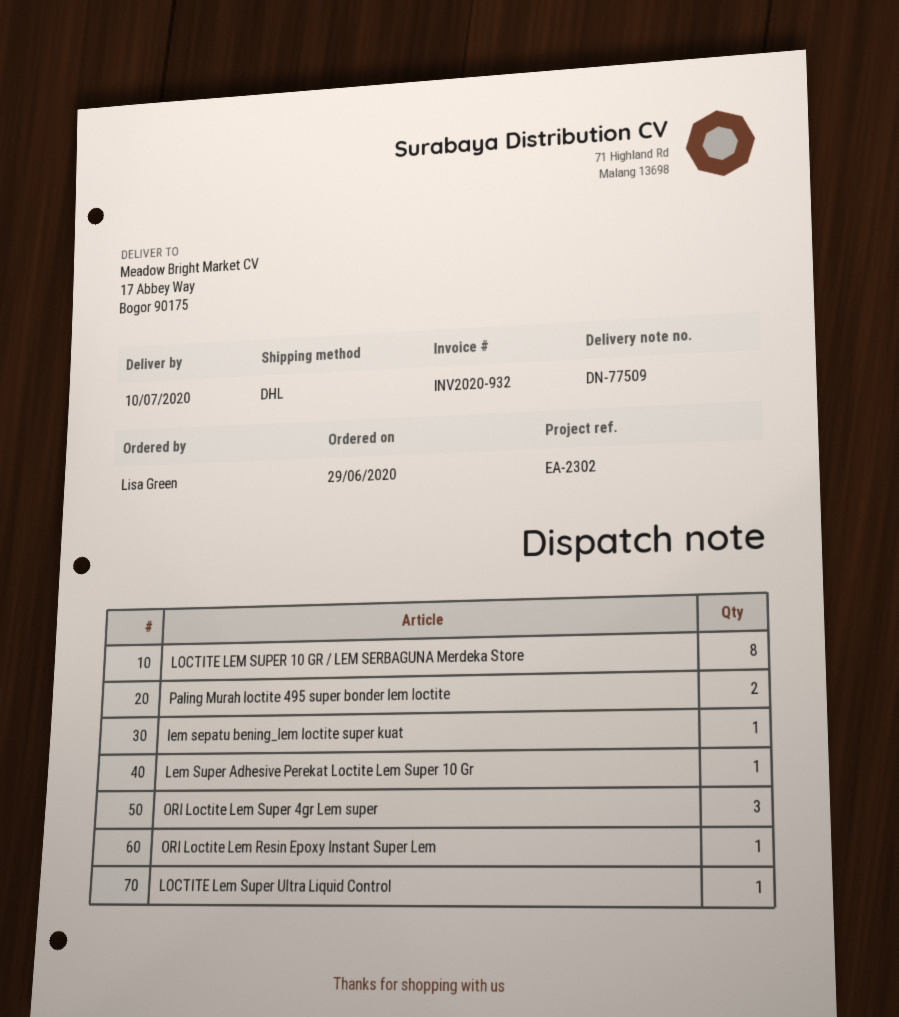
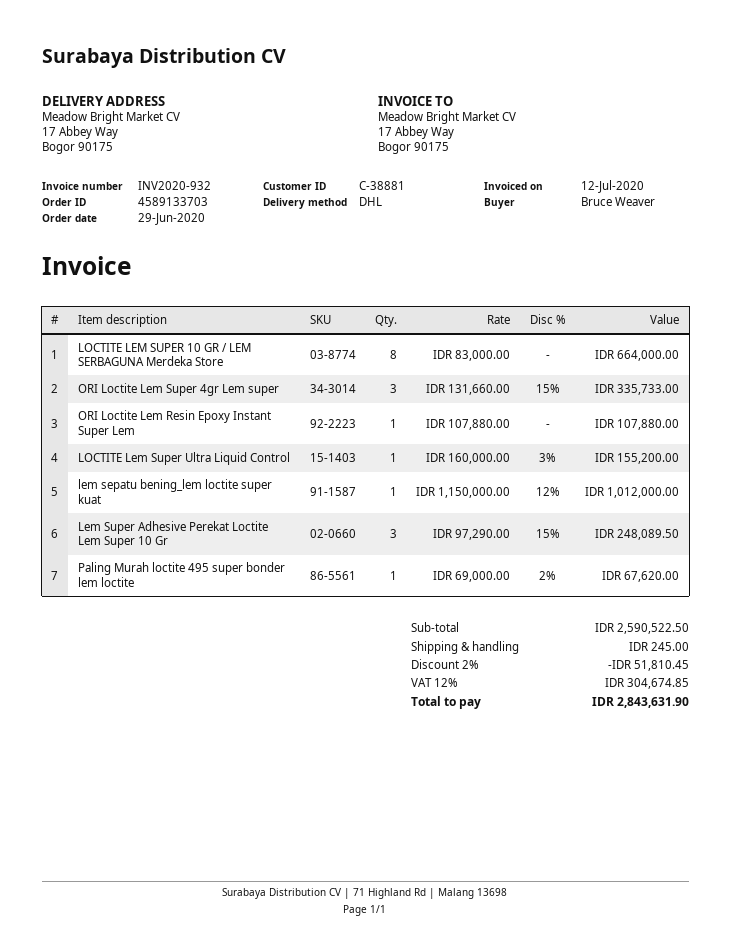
ordered by: Lisa Green -> Bruce Weaver
Paling Murah loctite 495 super bonder lem loctite: 2 -> 1
Lem Super Adhesive Perekat Loctite Lem Super 10 Gr: 1 -> 3

